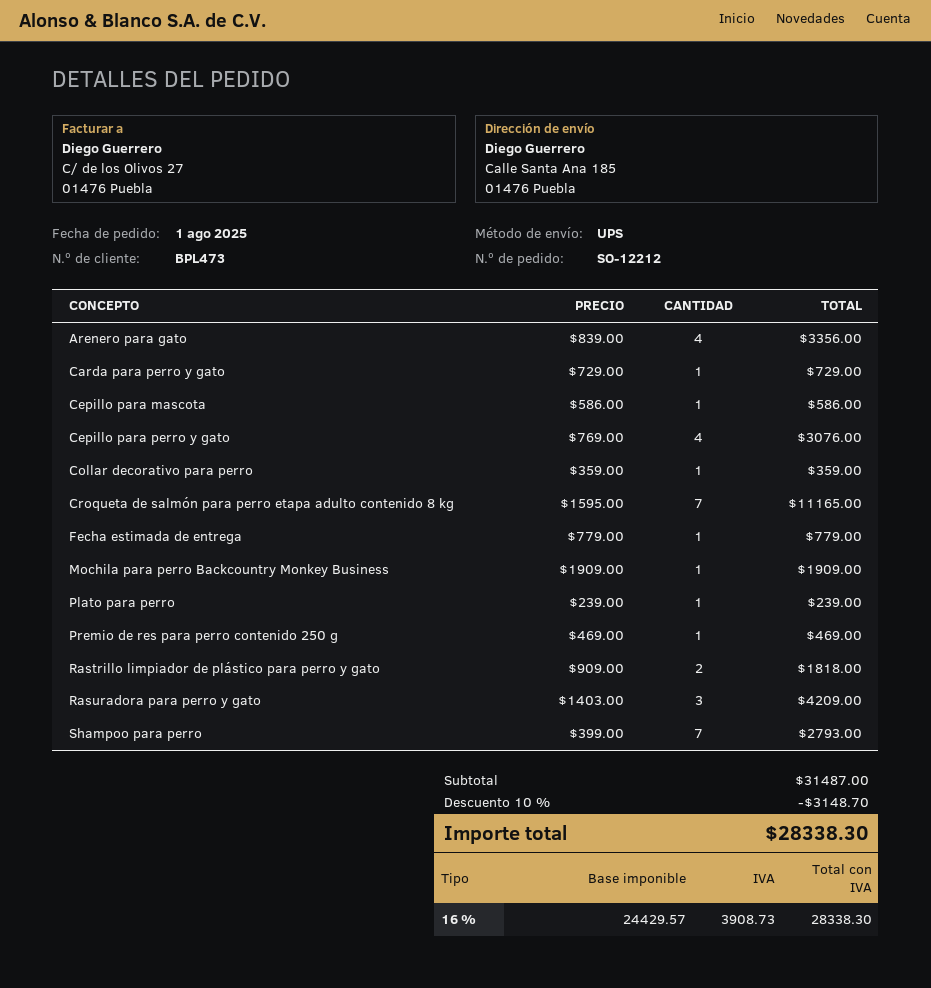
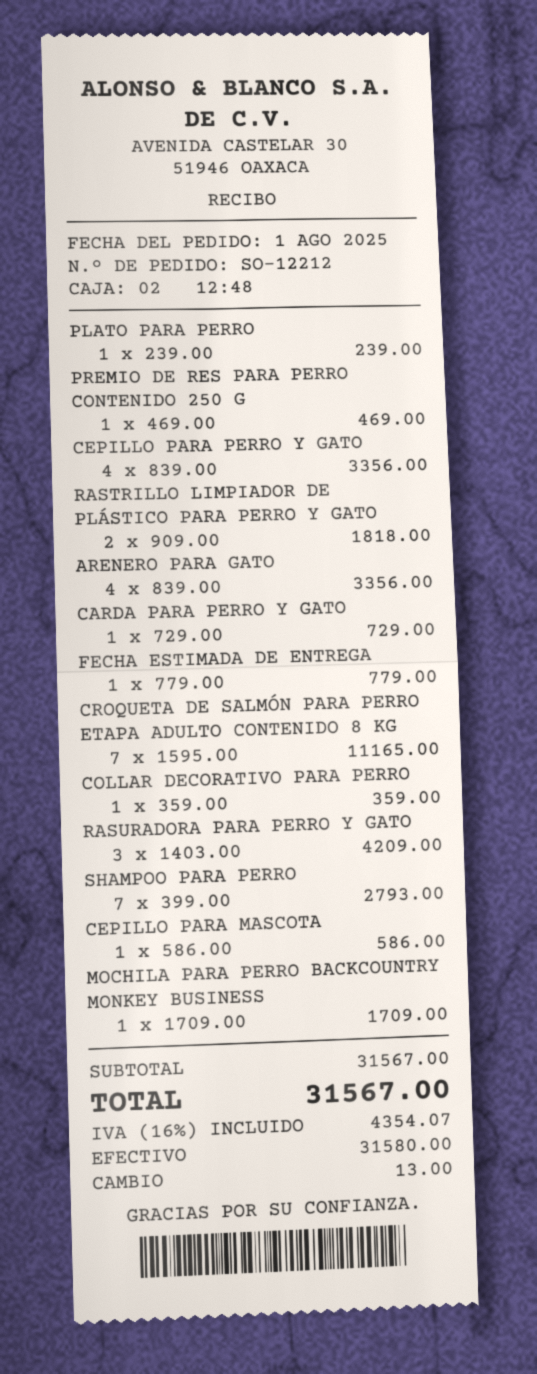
Cepillo para perro y gato: 4 x 769.00 = 3076.00 -> 4 x 839.00 = 3356.00
Mochila para perro Backcountry Monkey Business: 1 x 1909.00 = 1909.00 -> 1 x 1709.00 = 1709.00
subtotal: 31487.00 -> 31567.00
discount: 10% = 3148.70 -> none
tax: 16% = 3908.73 -> 16% = 4354.07
total: 28338.30 -> 31567.00

